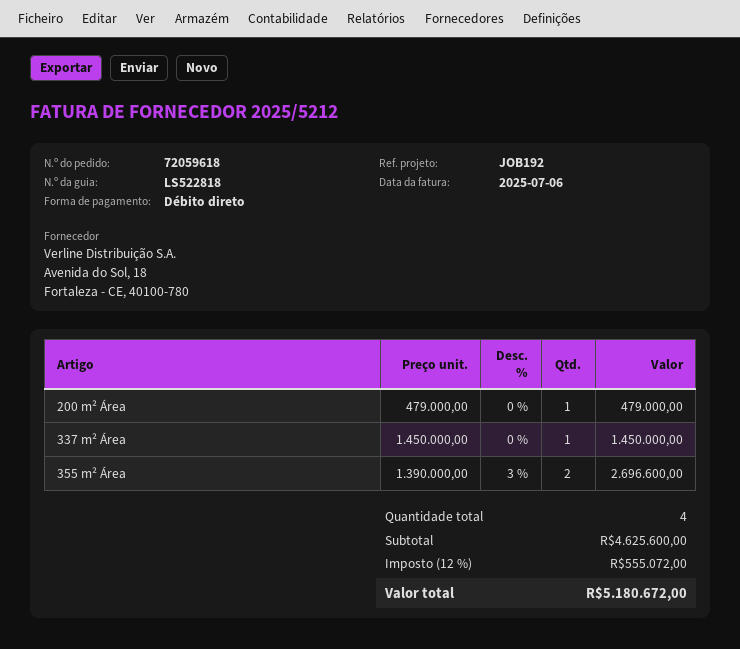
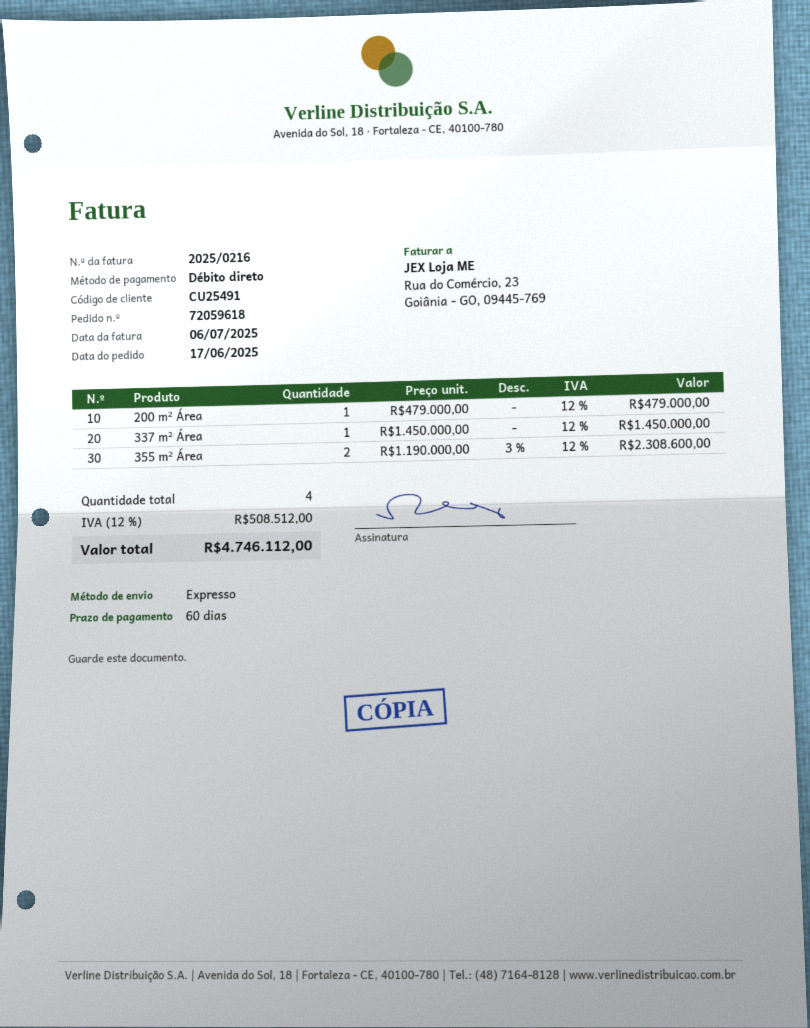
invoice number: 2025/5212 -> 2025/0216
355 m² Área: 2 x 1390000.00 - 3% = 2696600.00 -> 2 x 1190000.00 - 3% = 2308600.00
tax: 12% = 555072.00 -> 12% = 508512.00
total: 5180672.00 -> 4746112.00

